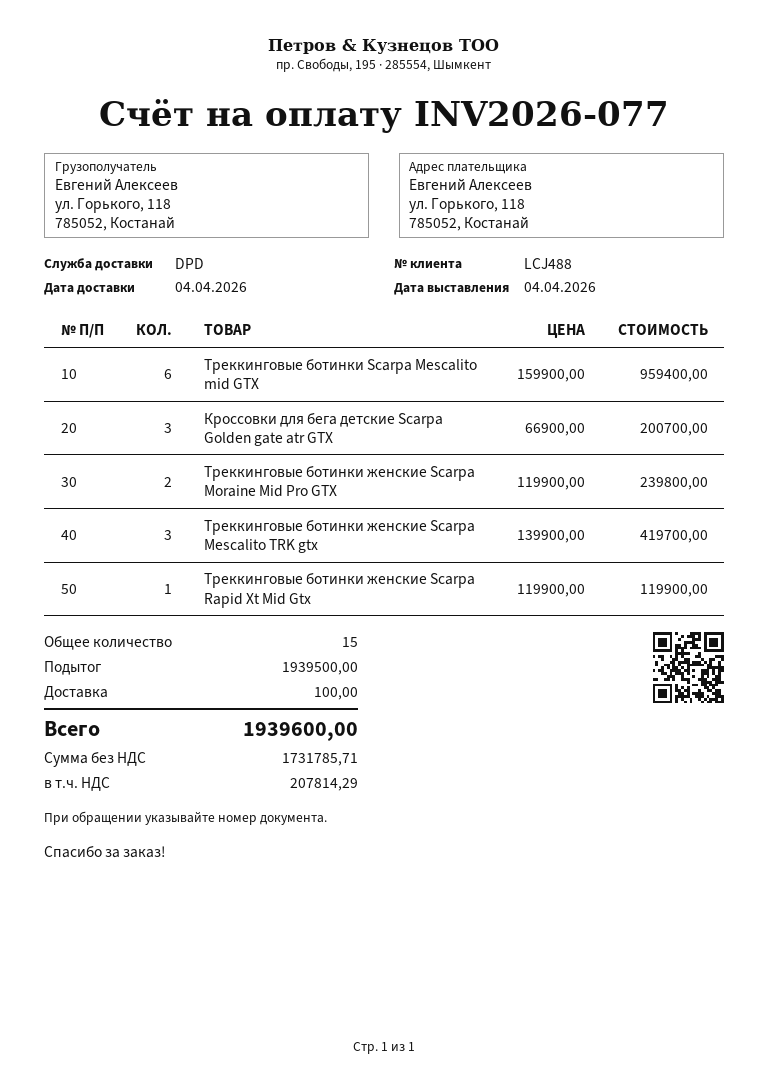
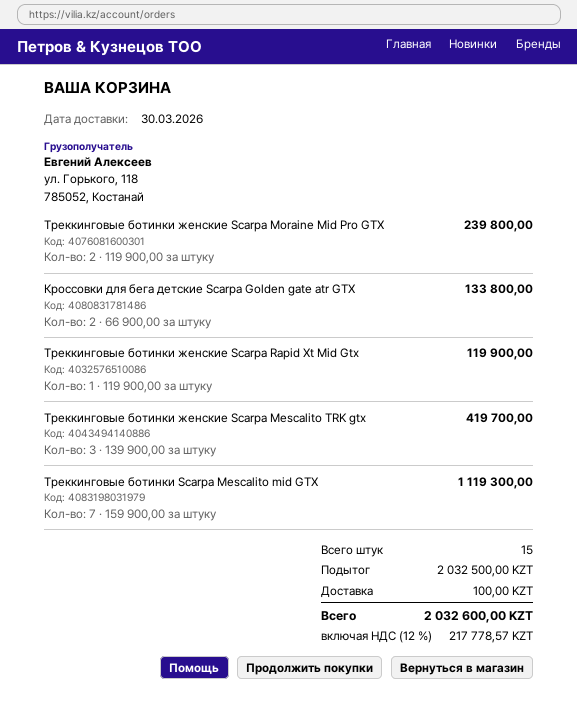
delivery date: 2026-04-04 -> 2026-03-30
Треккинговые ботинки Scarpa Mescalito mid GTX: 6 x 159900.00 = 959400.00 -> 7 x 159900.00 = 1119300.00
Кроссовки для бега детские Scarpa Golden gate atr GTX: 3 x 66900.00 = 200700.00 -> 2 x 66900.00 = 133800.00
subtotal: 1939500.00 -> 2032500.00
tax: 207814.29 -> 217778.57
total: 1939600.00 -> 2032600.00

